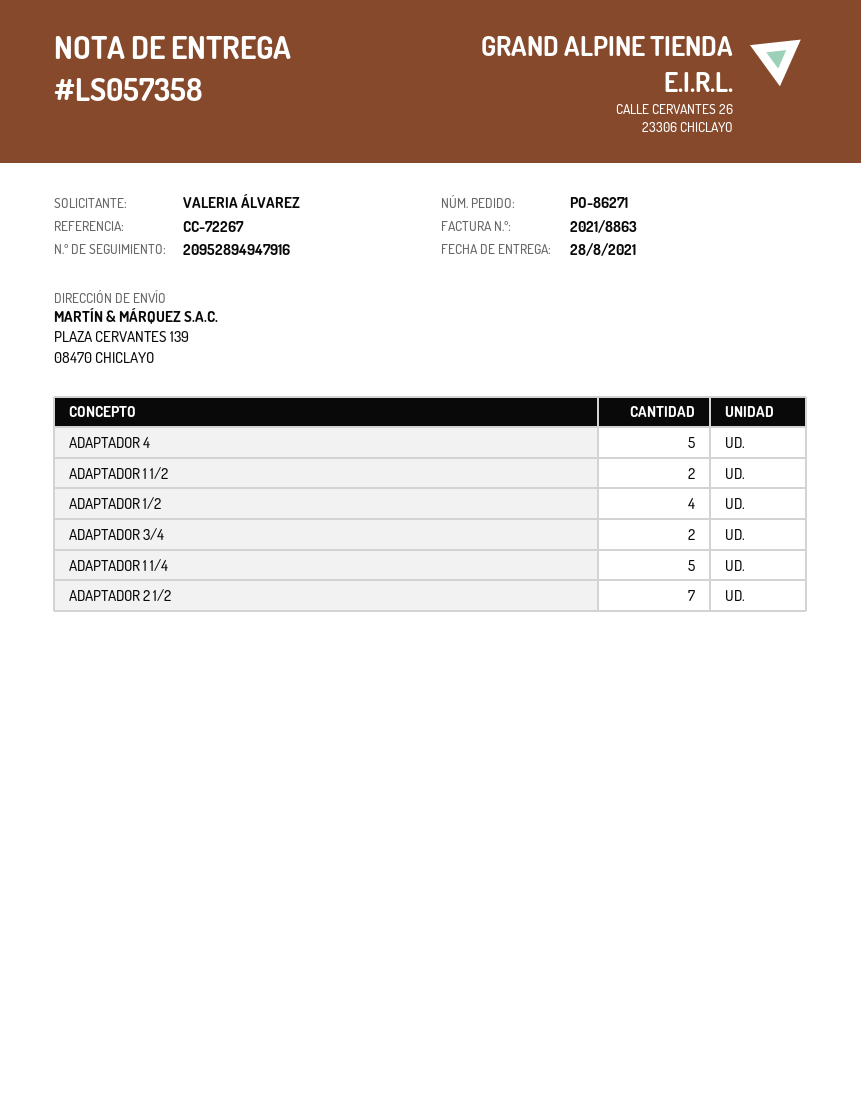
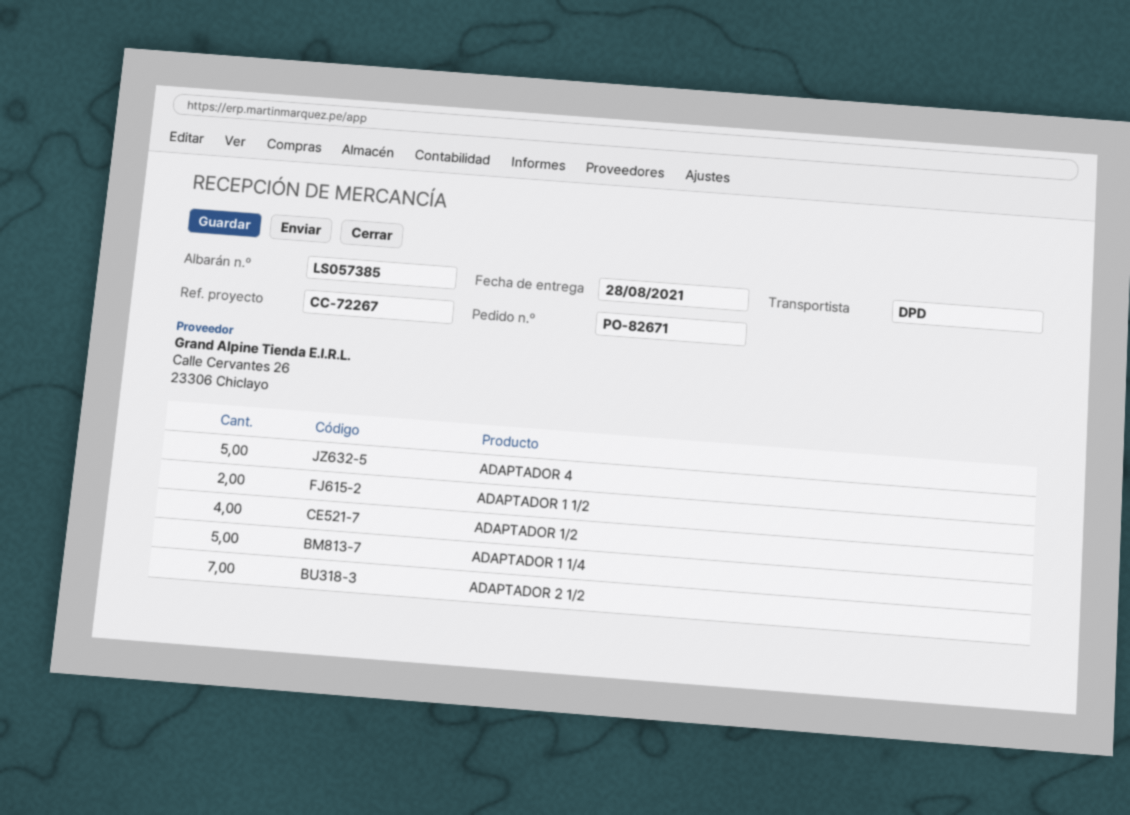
order number: PO-86271 -> PO-82671
delivery note number: LS057358 -> LS057385
ADAPTADOR 3/4: 2 -> none

